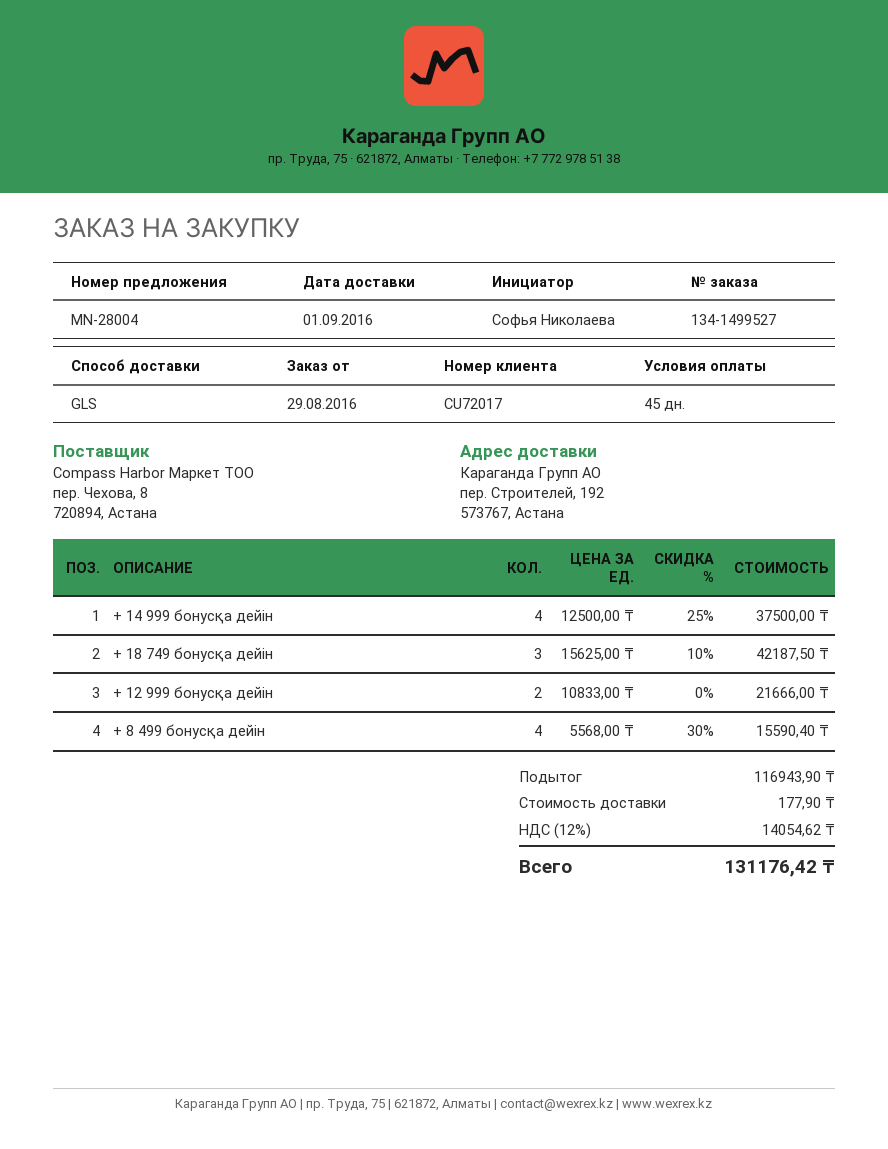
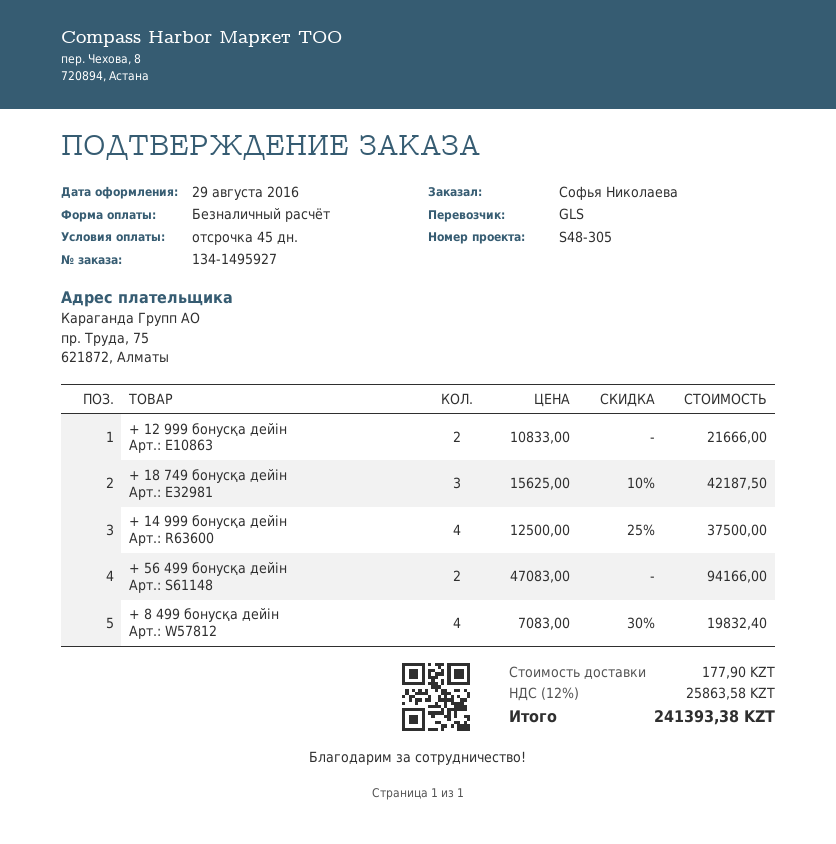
order number: 134-1499527 -> 134-1495927
+ 8 499 бонусқа дейін: 4 x 5568.00 - 30% = 15590.40 -> 4 x 7083.00 - 30% = 19832.40
+ 56 499 бонусқа дейін: none -> 2 x 47083.00 = 94166.00
tax: 12% = 14054.62 -> 12% = 25863.58
total: 131176.42 -> 241393.38

